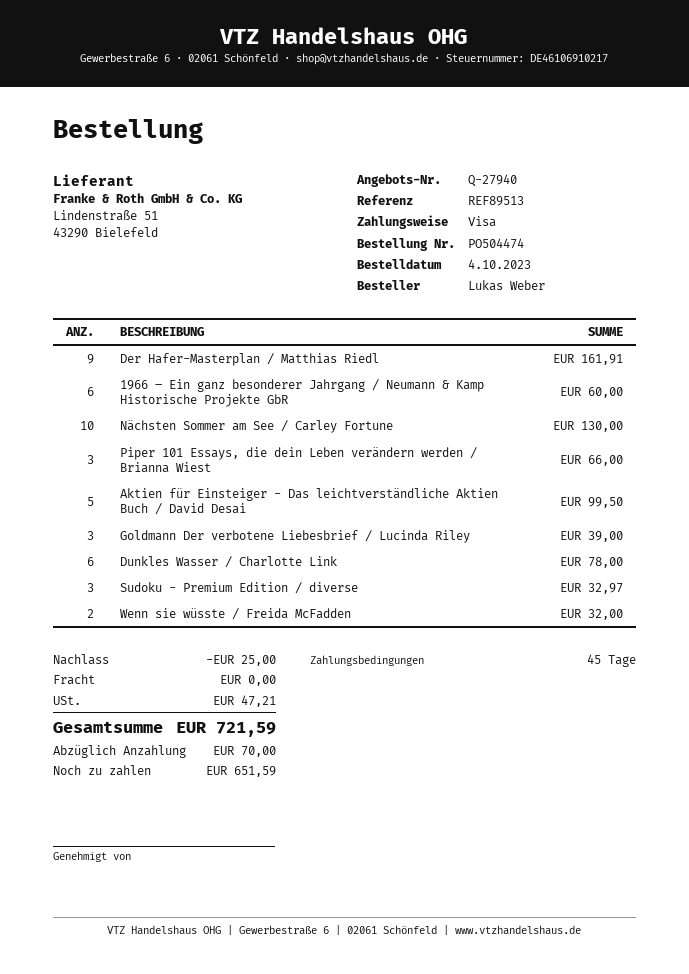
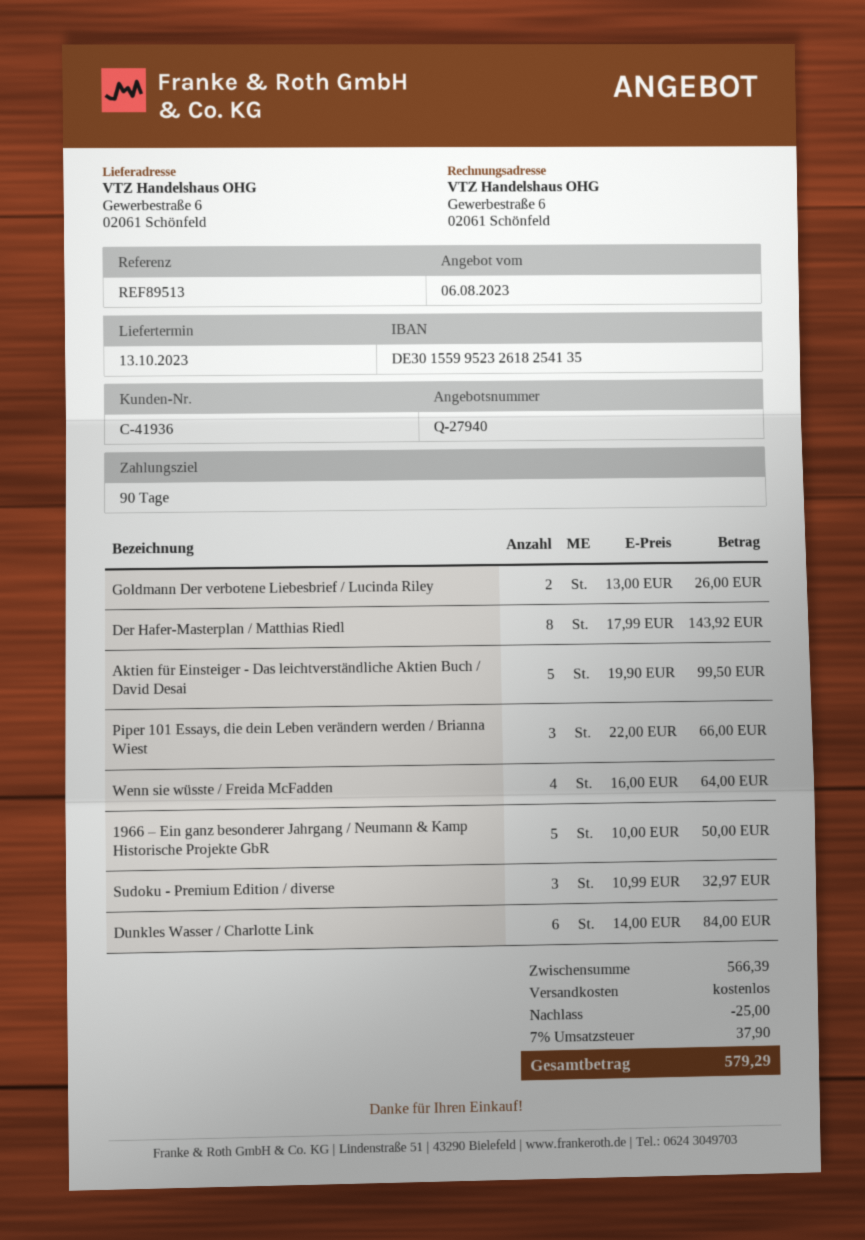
payment terms: 45 days -> 90 days
Der Hafer-Masterplan / Matthias Riedl: 9 for 161.91 -> 8 for 143.92
1966 – Ein ganz besonderer Jahrgang / Neumann & Kamp Historische Projekte GbR: 6 for 60.00 -> 5 for 50.00
Nächsten Sommer am See / Carley Fortune: 10 for 130.00 -> none
Goldmann Der verbotene Liebesbrief / Lucinda Riley: 3 for 39.00 -> 2 for 26.00
Dunkles Wasser / Charlotte Link: 6 for 78.00 -> 6 for 84.00
Wenn sie wüsste / Freida McFadden: 2 for 32.00 -> 4 for 64.00
tax: 47.21 -> 37.90
total: 721.59 -> 579.29

